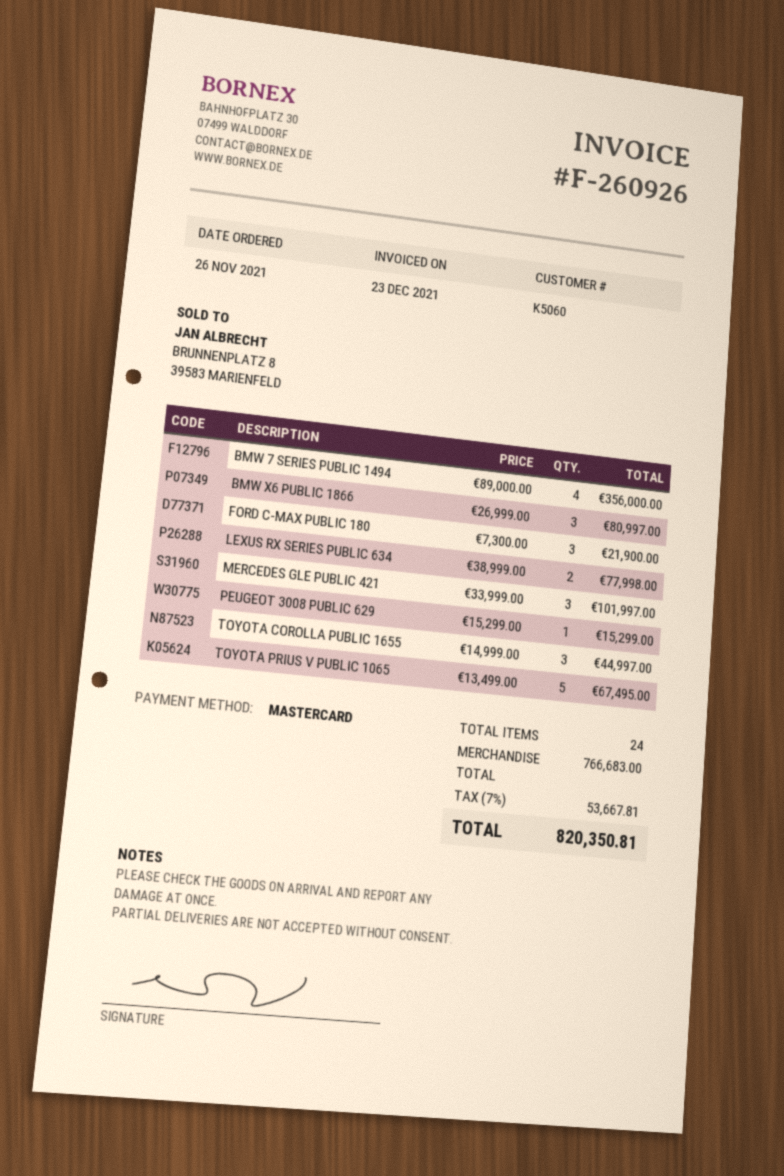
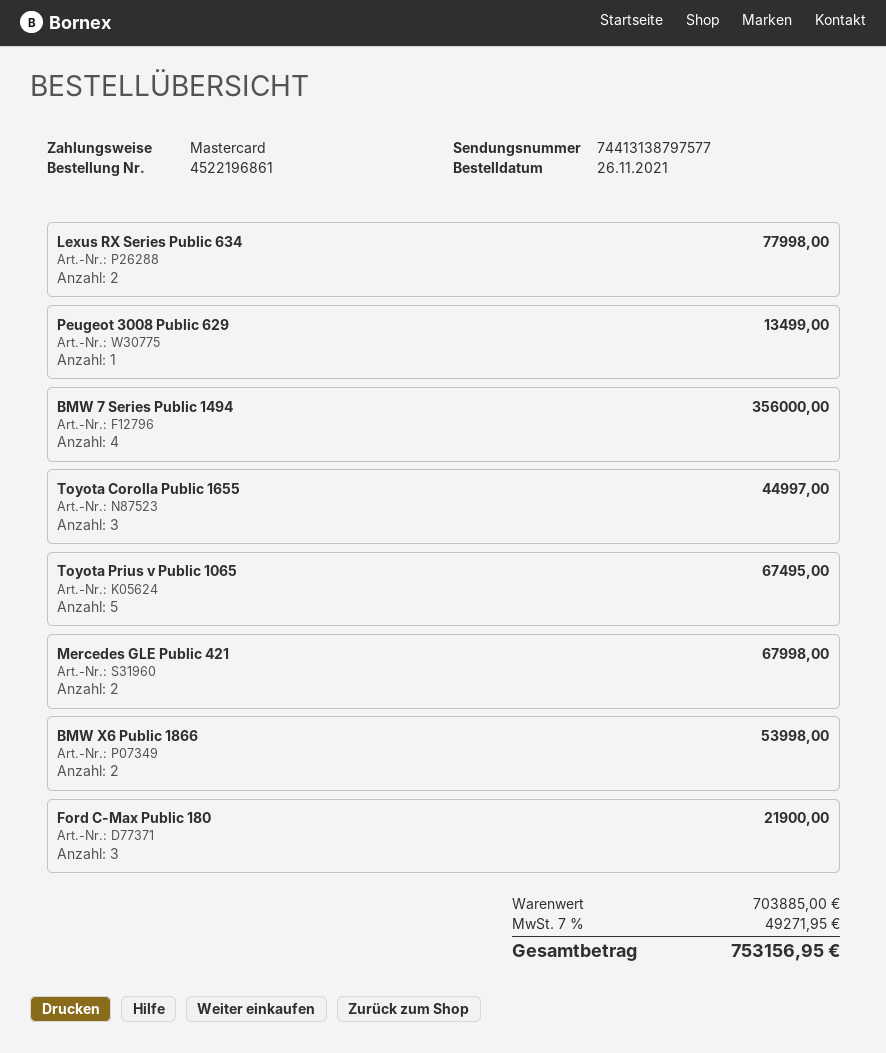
BMW X6 PUBLIC 1866: 3 for 80997.00 -> 2 for 53998.00
MERCEDES GLE PUBLIC 421: 3 for 101997.00 -> 2 for 67998.00
PEUGEOT 3008 PUBLIC 629: 1 for 15299.00 -> 1 for 13499.00
subtotal: 766683.00 -> 703885.00
tax: 7% = 53667.81 -> 7% = 49271.95
total: 820350.81 -> 753156.95

